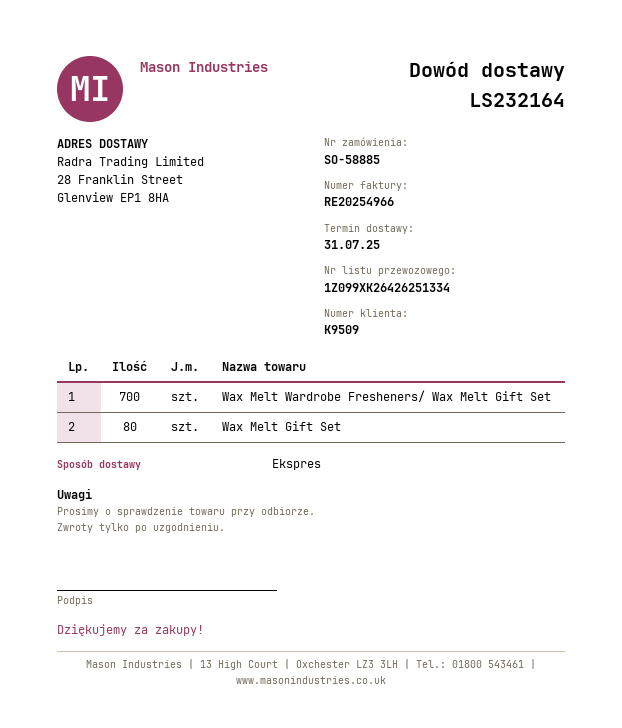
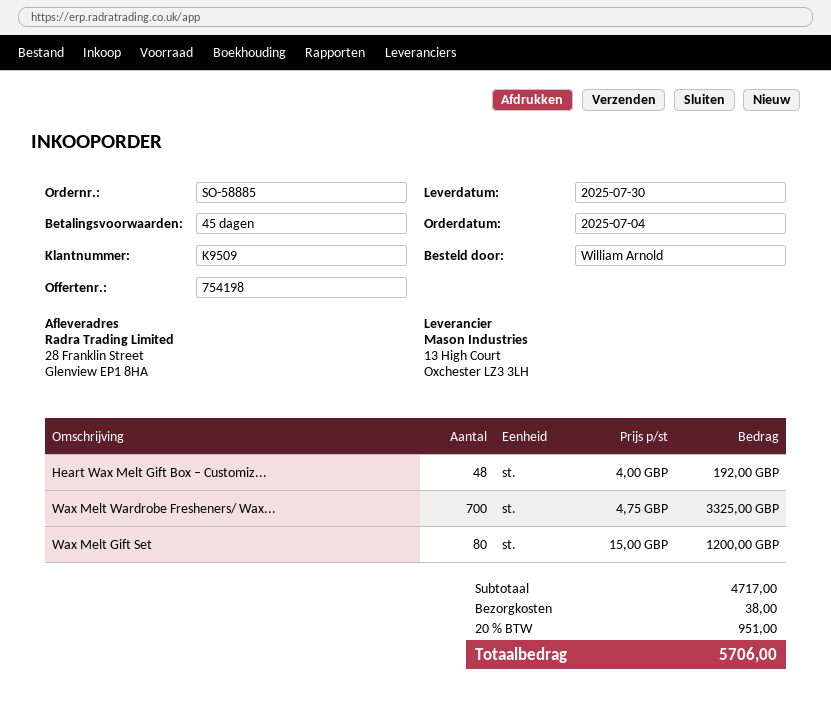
delivery date: 2025-07-31 -> 2025-07-30
Heart Wax Melt Gift Box – Customiz...: none -> 48

